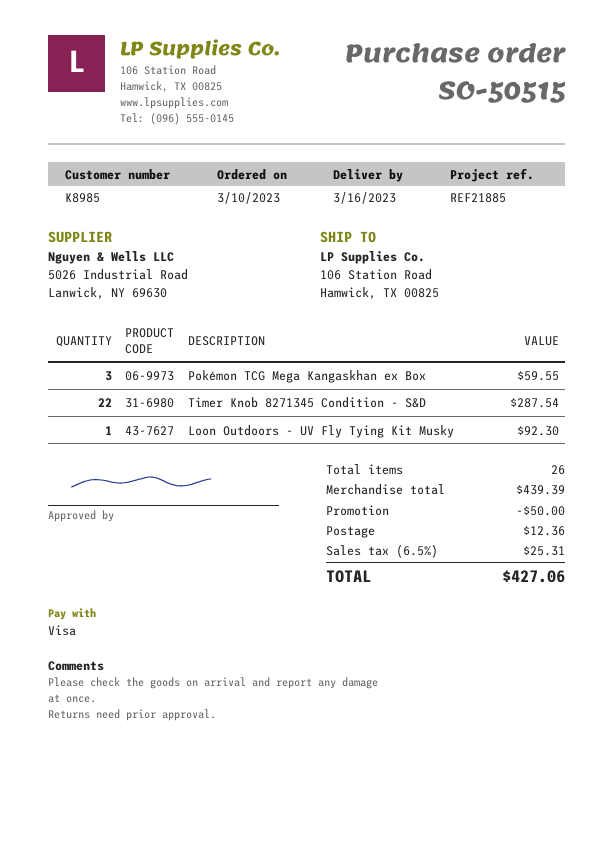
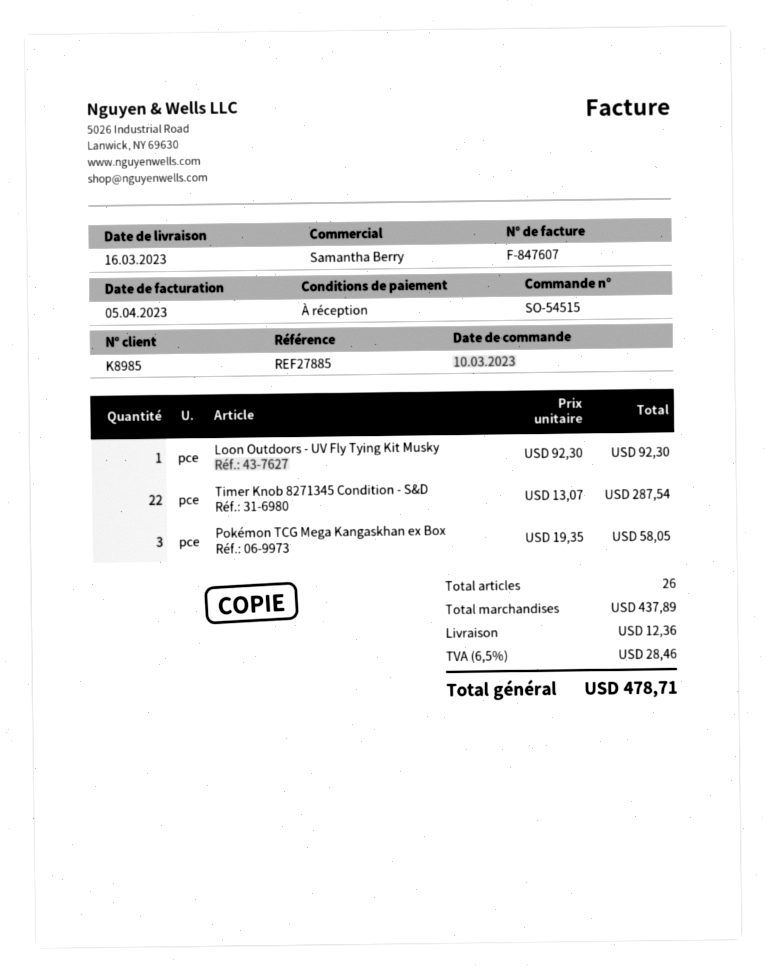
order number: SO-50515 -> SO-54515
reference: REF21885 -> REF27885
Pokémon TCG Mega Kangaskhan ex Box: 3 for 59.55 -> 3 for 58.05
subtotal: 439.39 -> 437.89
discount: 50.00 -> none
tax: 6.5% = 25.31 -> 6.5% = 28.46
total: 427.06 -> 478.71

